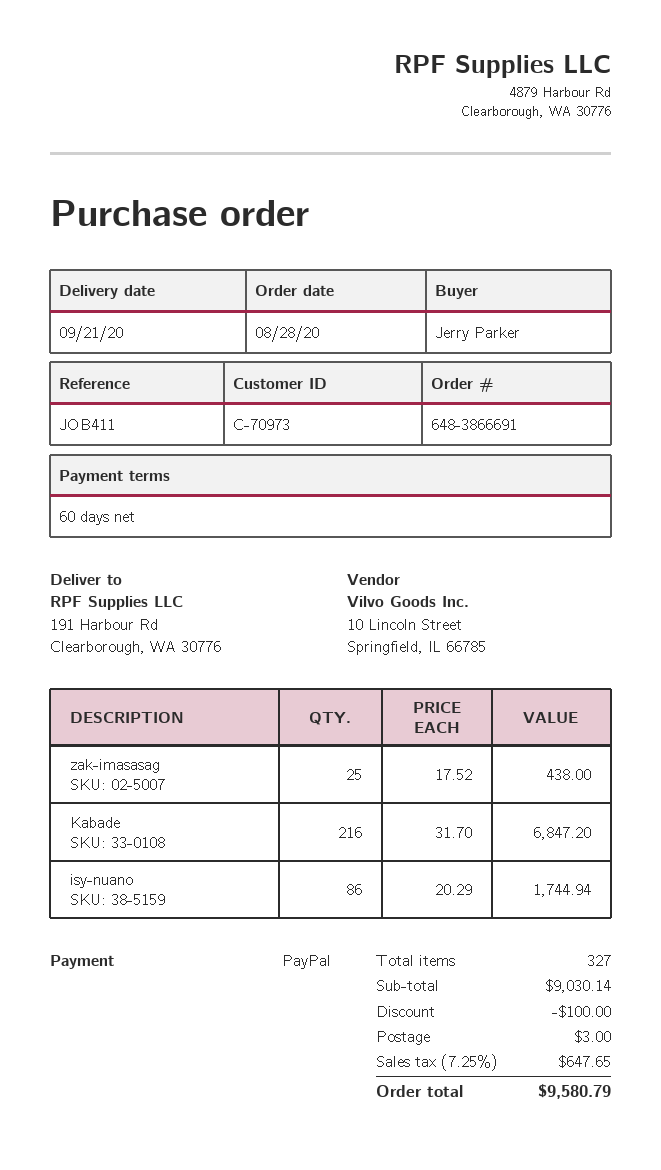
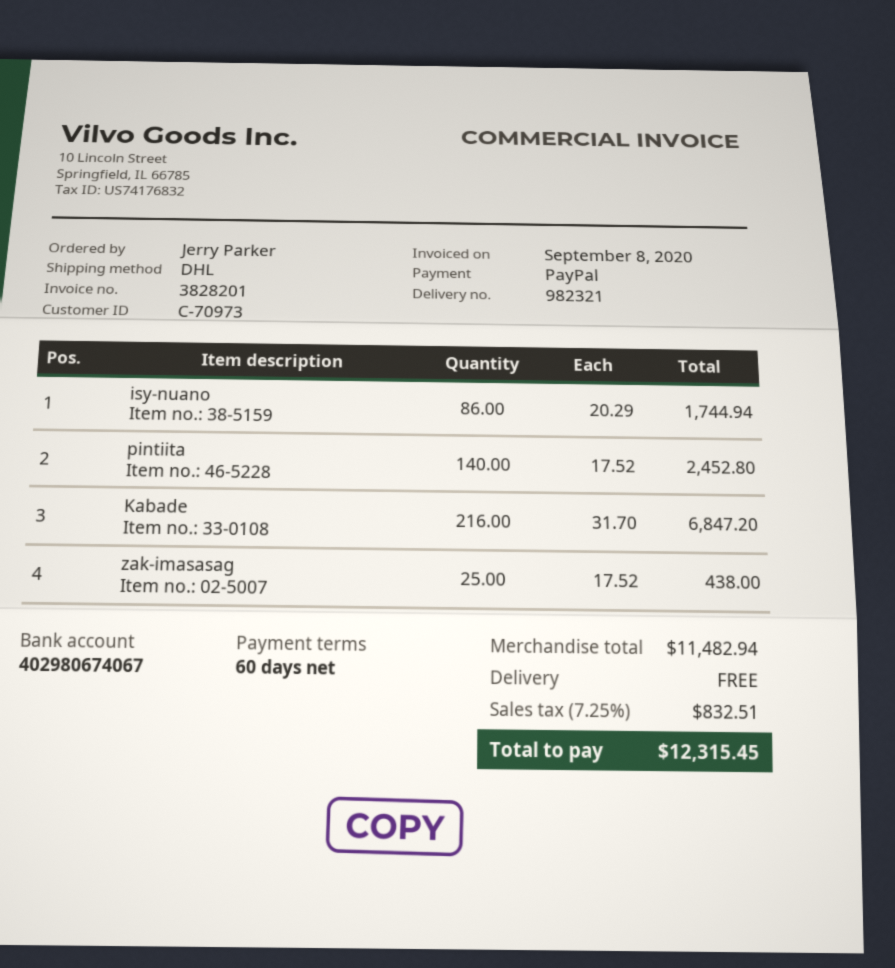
pintiita: none -> 140 x 17.52 = 2452.80
subtotal: 9030.14 -> 11482.94
discount: 100.00 -> none
shipping: 3.00 -> 0.00
tax: 7.25% = 647.65 -> 7.25% = 832.51
total: 9580.79 -> 12315.45

